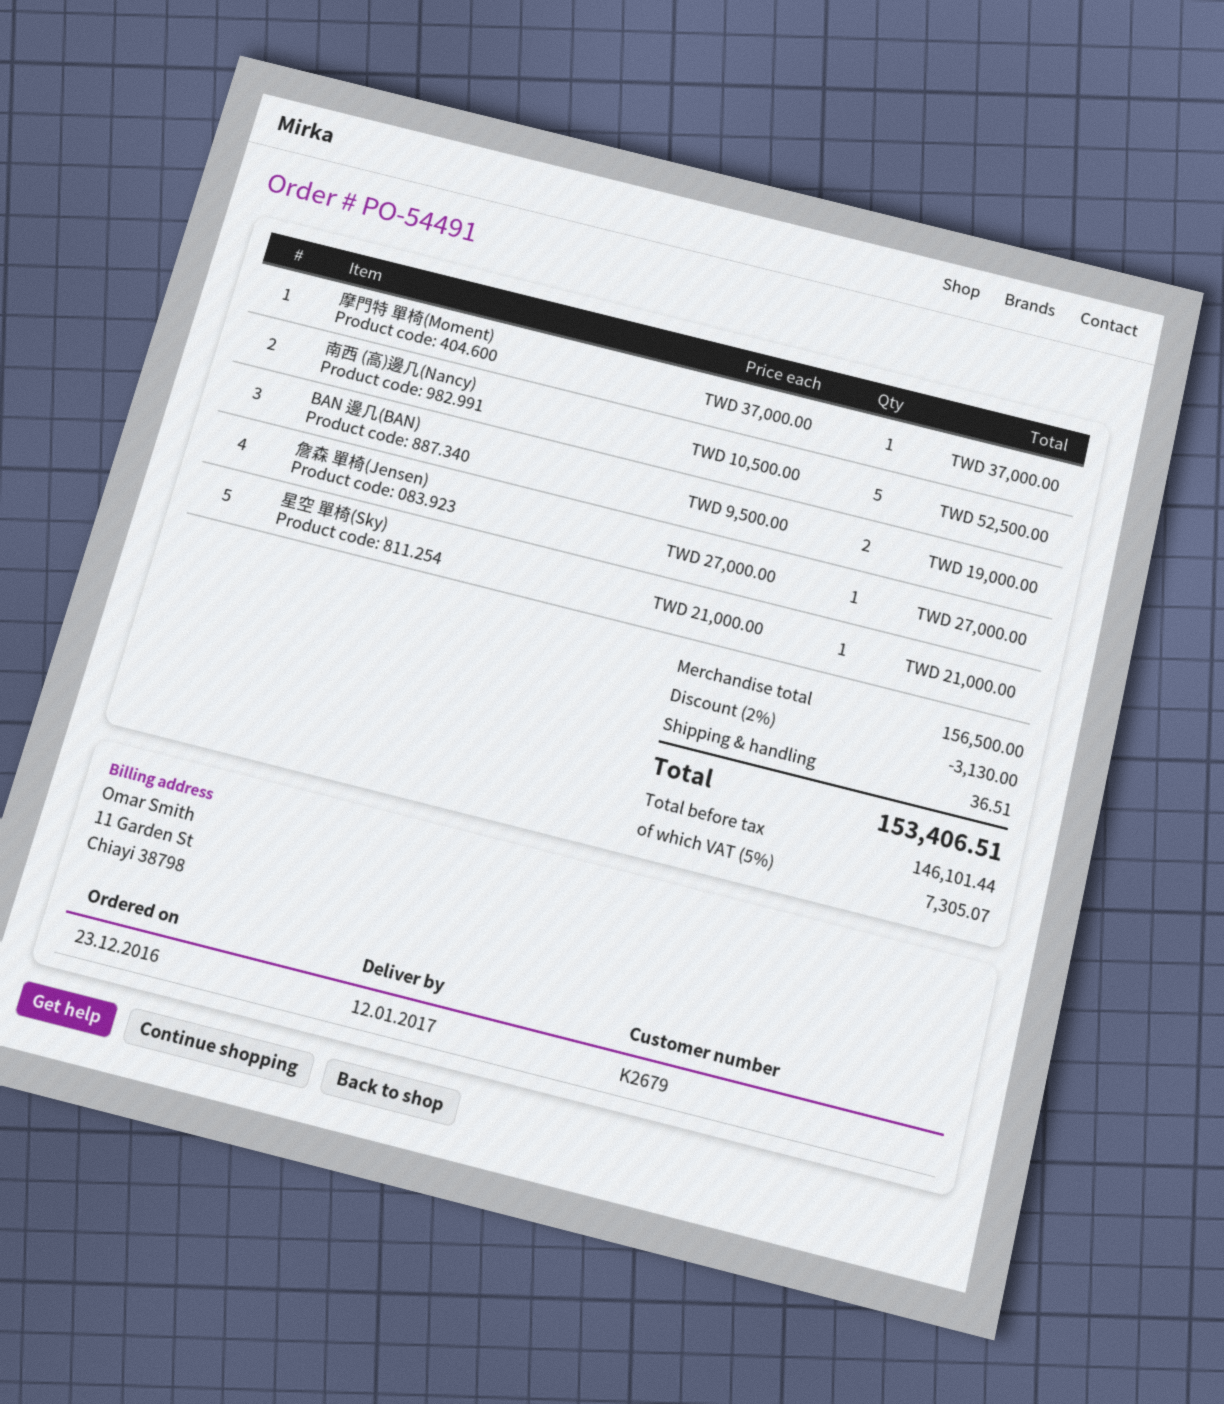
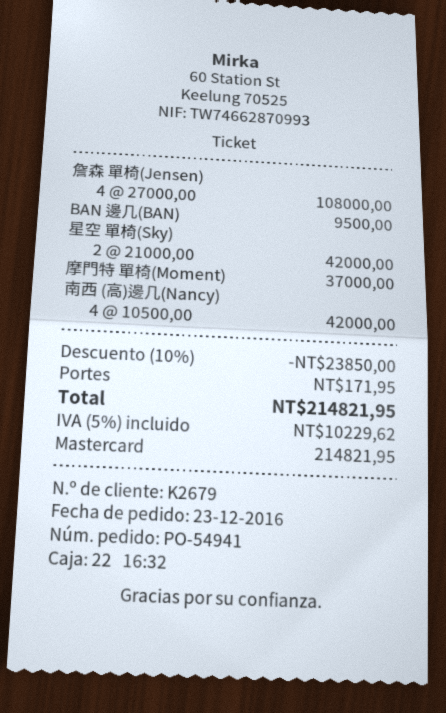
order number: PO-54491 -> PO-54941
南西 (高)邊几(Nancy): 5 x 10500.00 = 52500.00 -> 4 x 10500.00 = 42000.00
BAN 邊几(BAN): 2 x 9500.00 = 19000.00 -> 1 x 9500.00 = 9500.00
詹森 單椅(Jensen): 1 x 27000.00 = 27000.00 -> 4 x 27000.00 = 108000.00
星空 單椅(Sky): 1 x 21000.00 = 21000.00 -> 2 x 21000.00 = 42000.00
discount: 2% = 3130.00 -> 10% = 23850.00
shipping: 36.51 -> 171.95
tax: 5% = 7305.07 -> 5% = 10229.62
total: 153406.51 -> 214821.95

